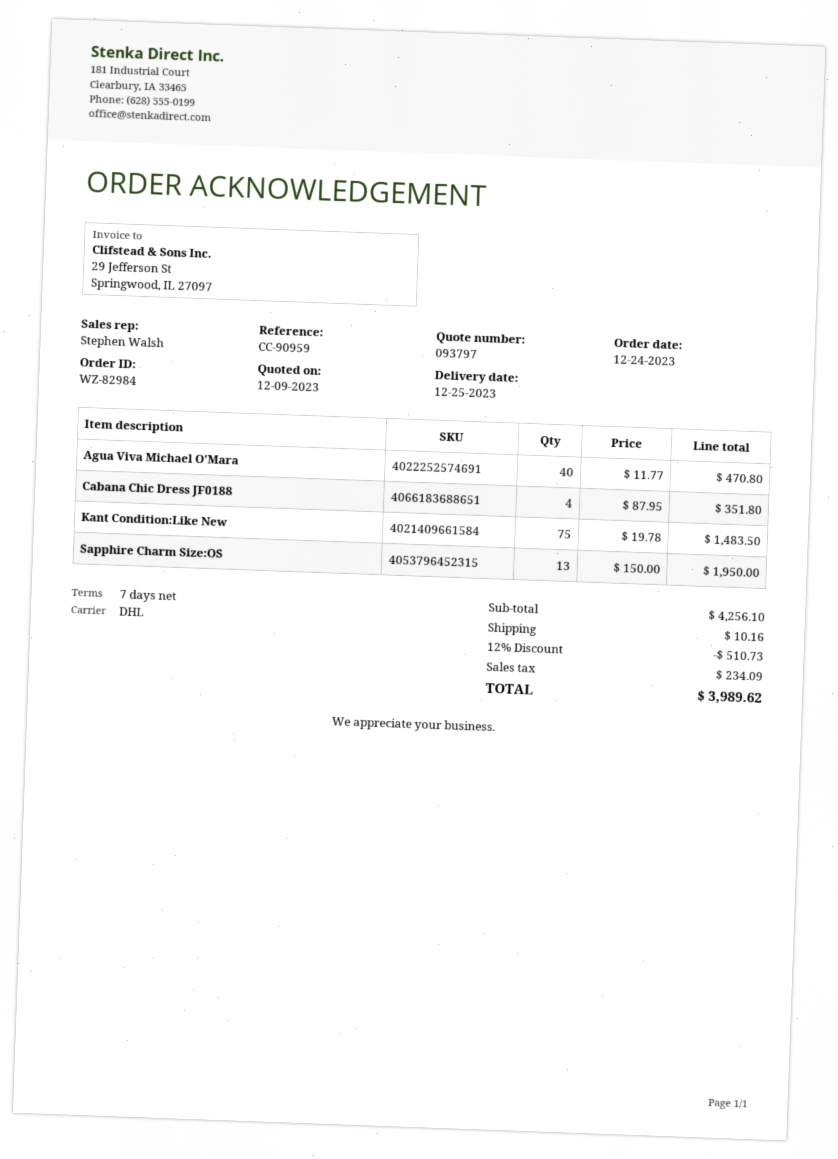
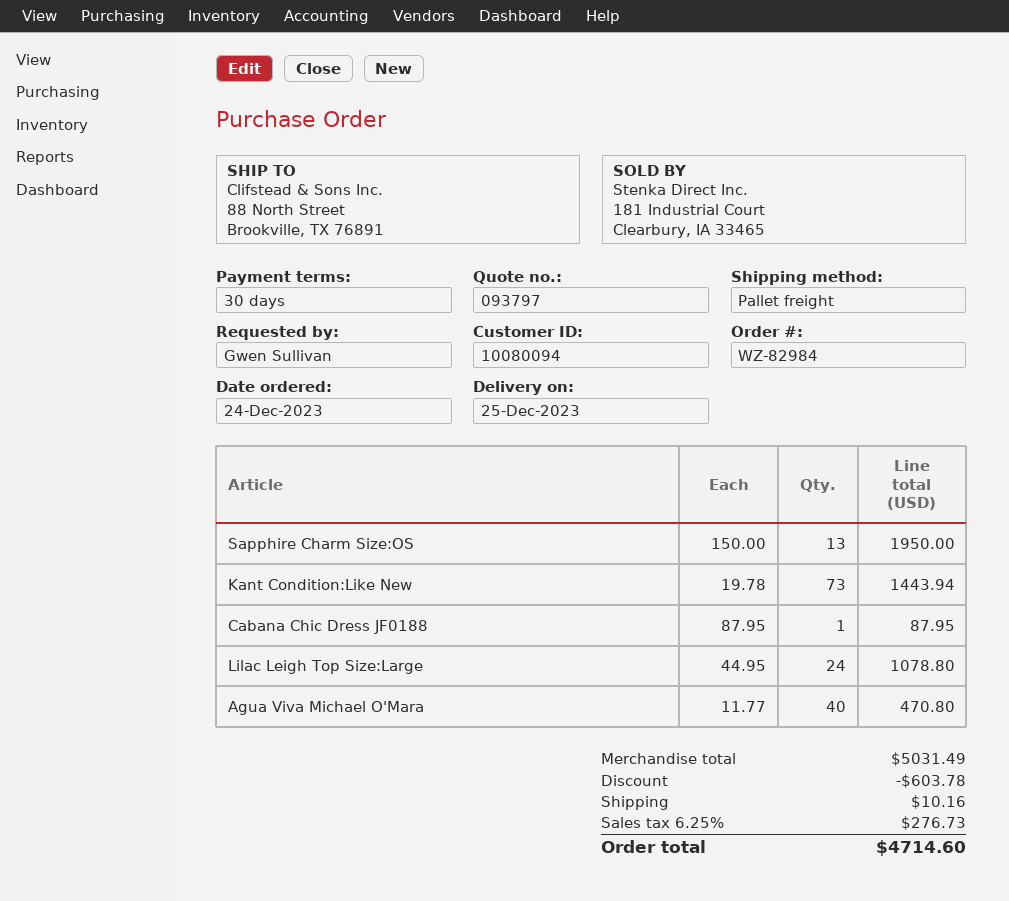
payment terms: 7 days -> 30 days
shipping method: DHL -> pallet freight
Cabana Chic Dress JF0188: 4 x 87.95 = 351.80 -> 1 x 87.95 = 87.95
Kant Condition:Like New: 75 x 19.78 = 1483.50 -> 73 x 19.78 = 1443.94
Lilac Leigh Top Size:Large: none -> 24 x 44.95 = 1078.80
subtotal: 4256.10 -> 5031.49
discount: 510.73 -> 603.78
tax: 234.09 -> 276.73
total: 3989.62 -> 4714.60

